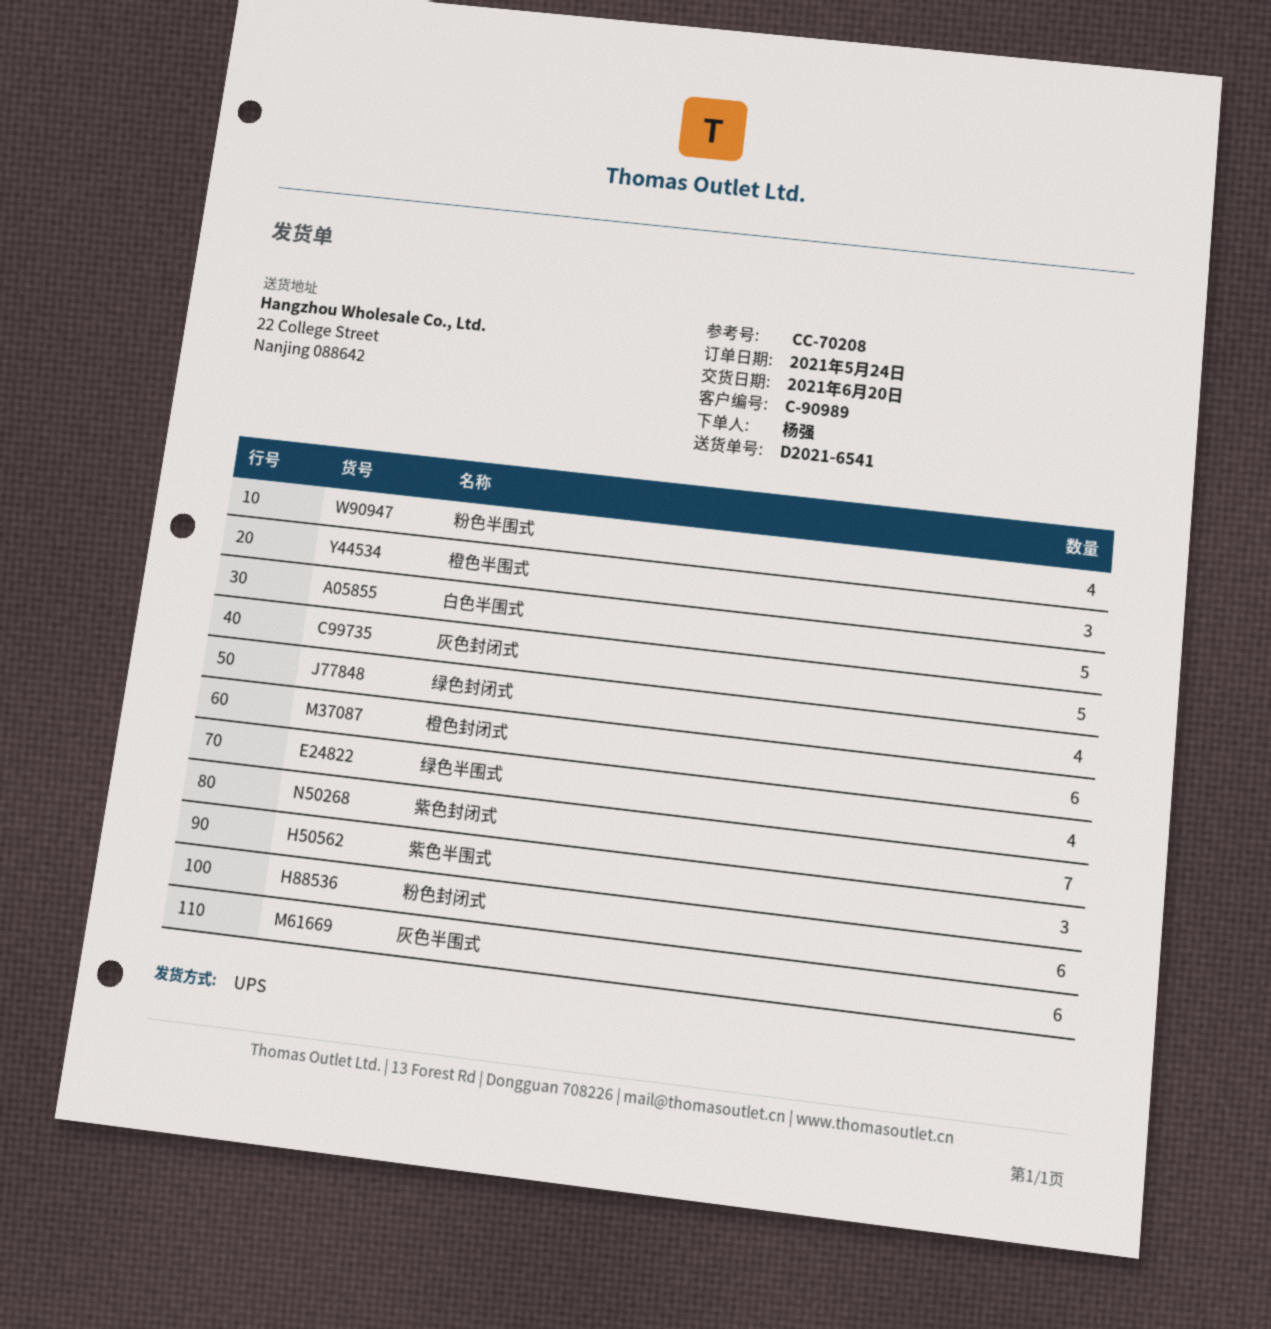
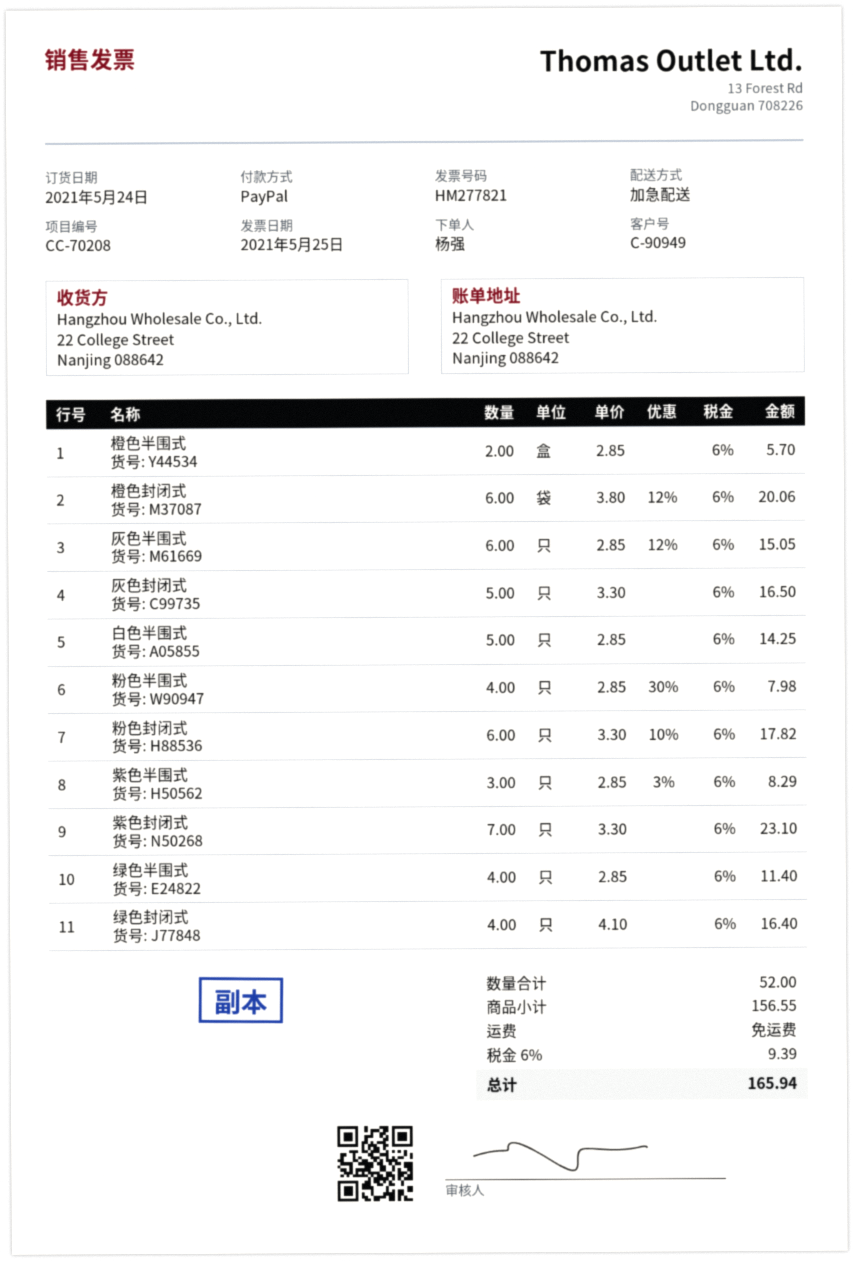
customer number: C-90989 -> C-90949
shipping method: UPS -> express
橙色半围式: 3 -> 2

